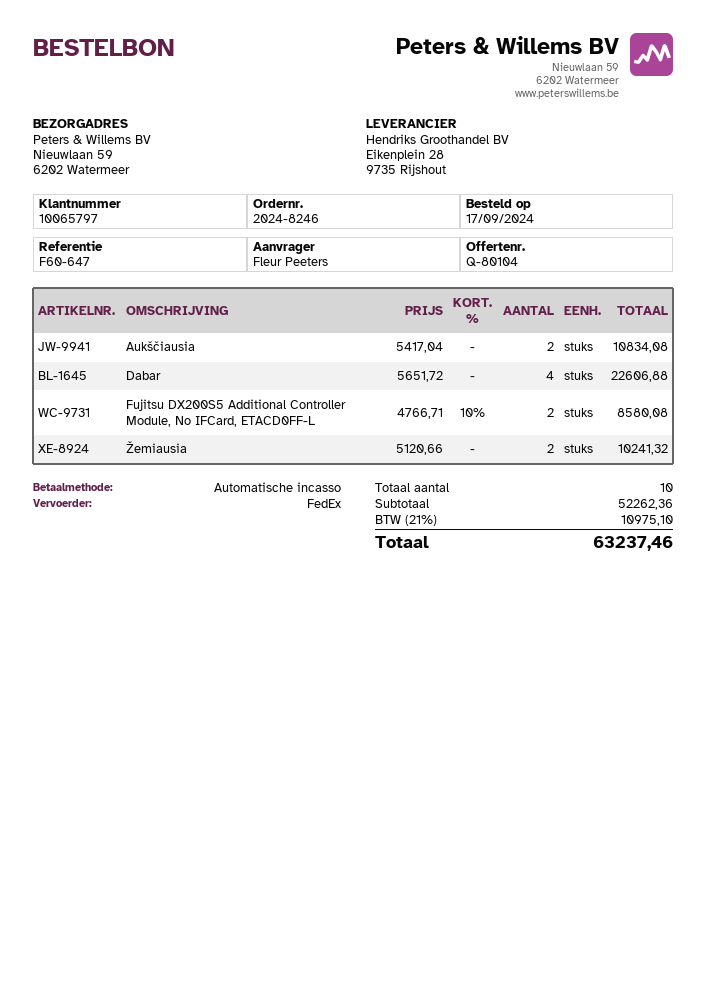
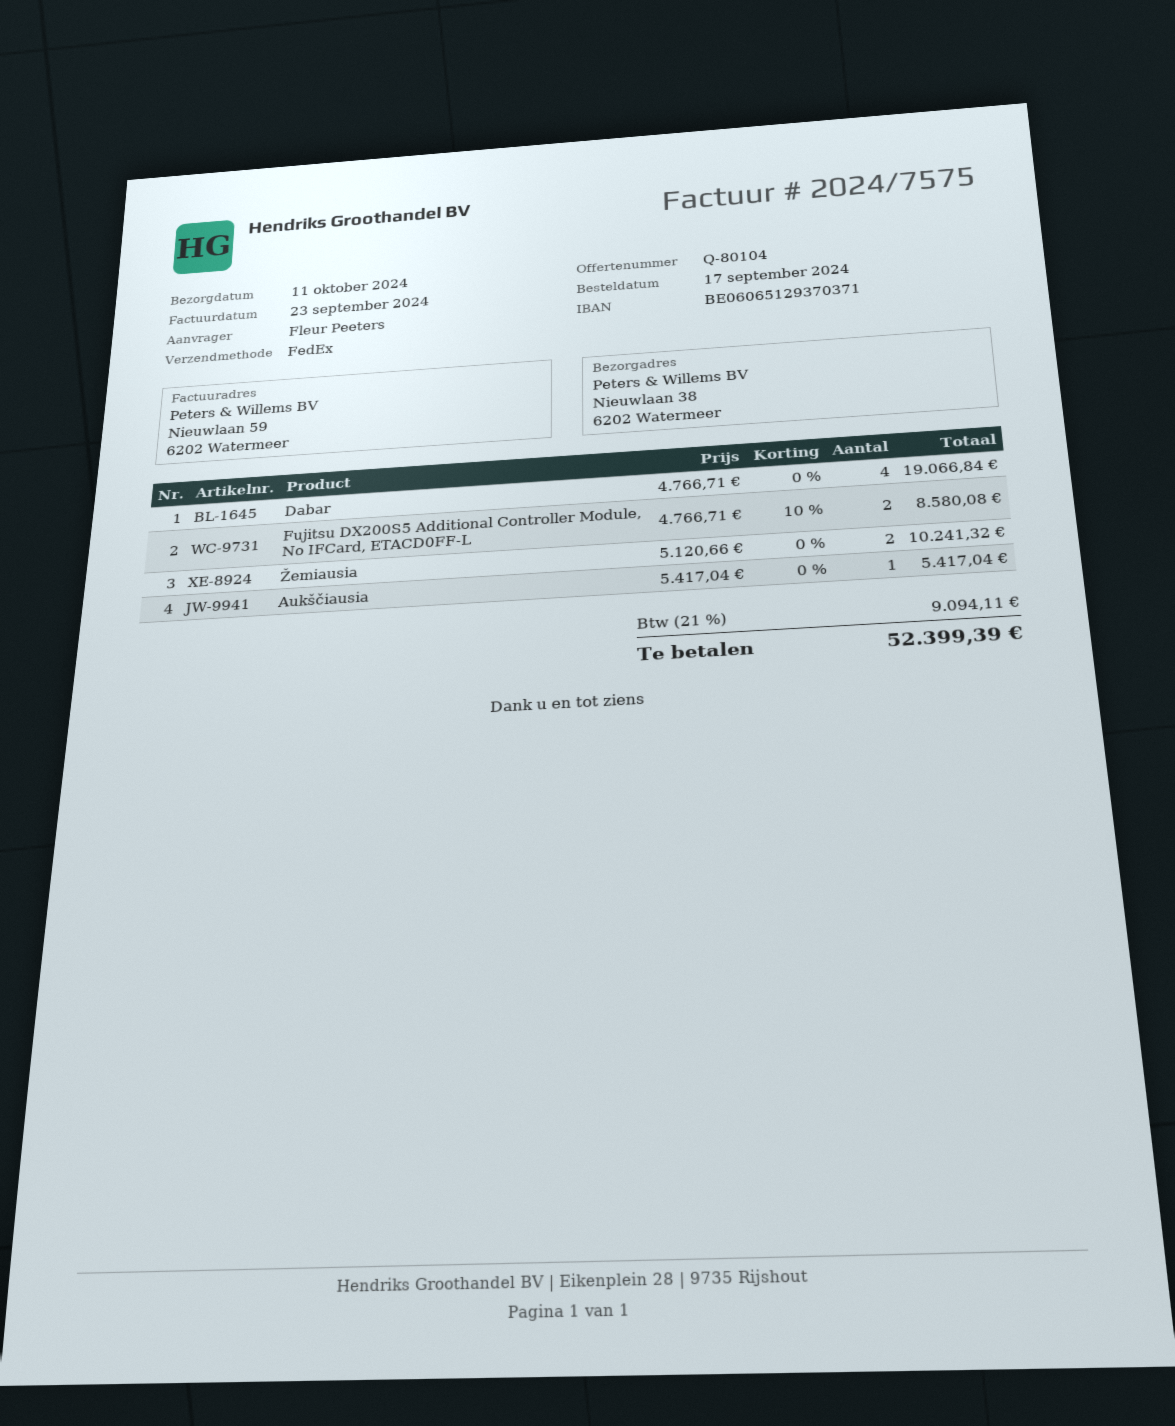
ship to: Nieuwlaan 59, 6202 Watermeer -> Nieuwlaan 38, 6202 Watermeer
Aukščiausia: 2 x 5417.04 = 10834.08 -> 1 x 5417.04 = 5417.04
Dabar: 4 x 5651.72 = 22606.88 -> 4 x 4766.71 = 19066.84
tax: 21% = 10975.10 -> 21% = 9094.11
total: 63237.46 -> 52399.39

